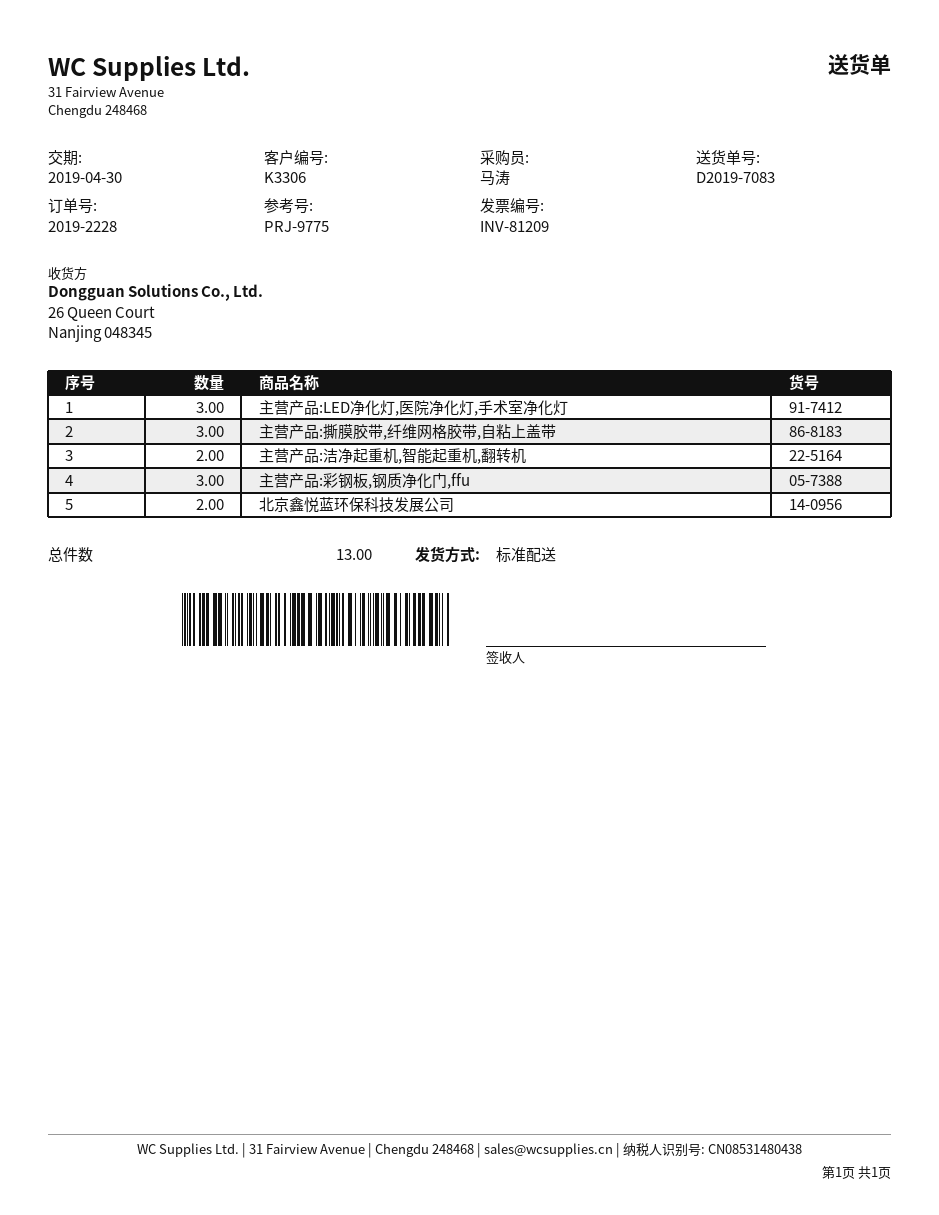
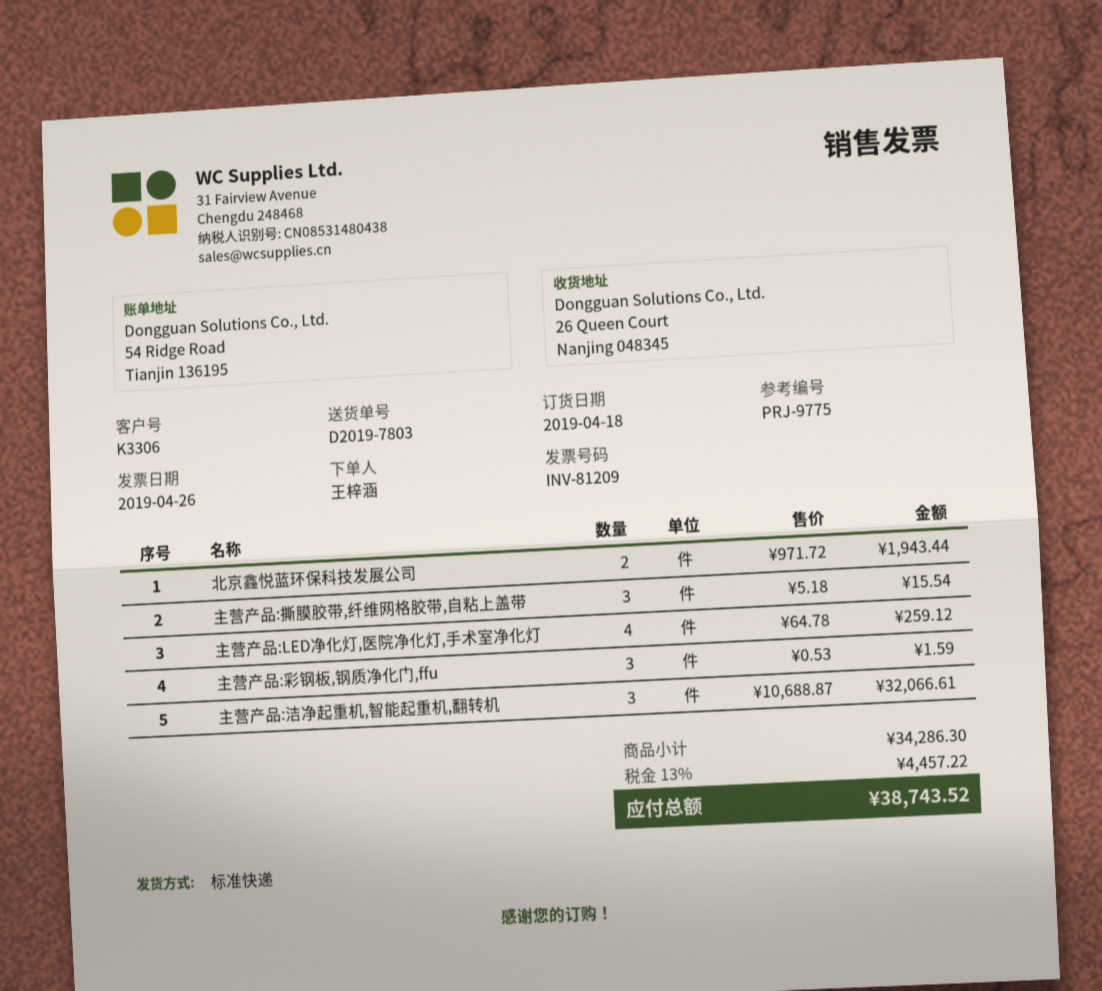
delivery note number: D2019-7083 -> D2019-7803
ordered by: 马涛 -> 王梓涵
主营产品:LED净化灯,医院净化灯,手术室净化灯: 3 -> 4
主营产品:洁净起重机,智能起重机,翻转机: 2 -> 3

